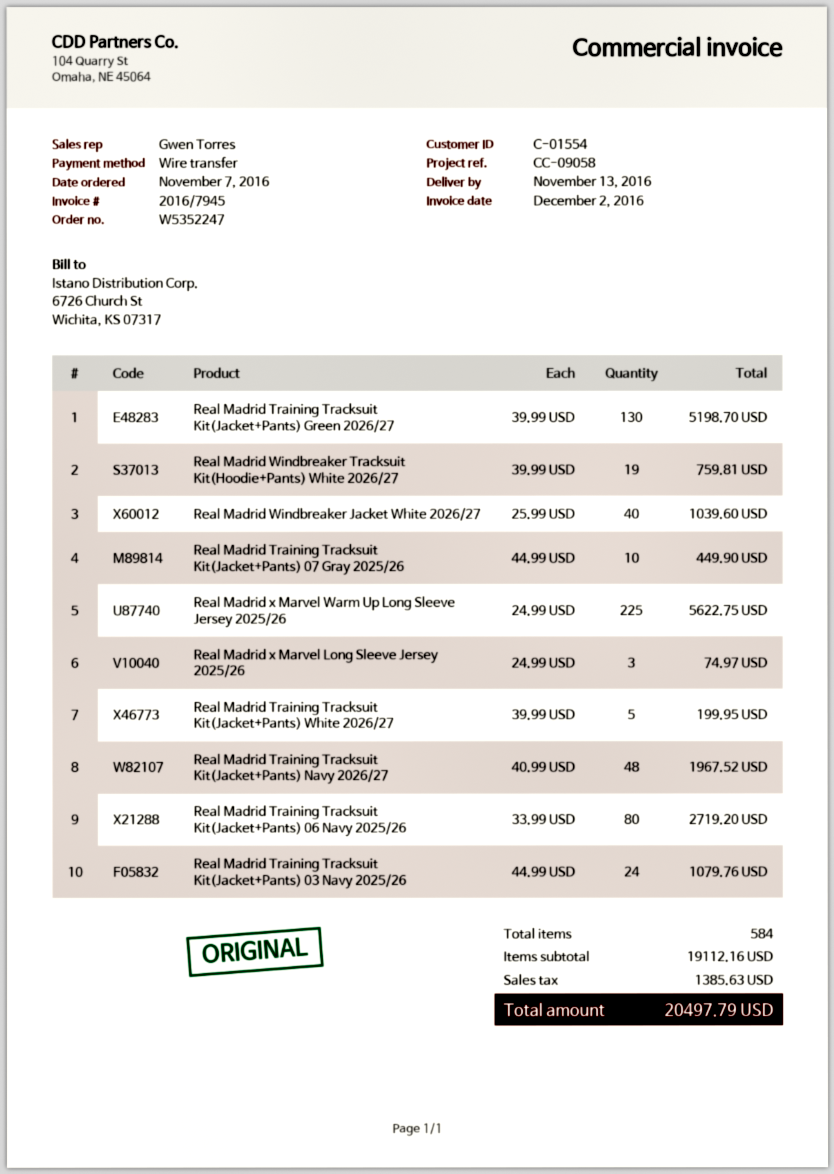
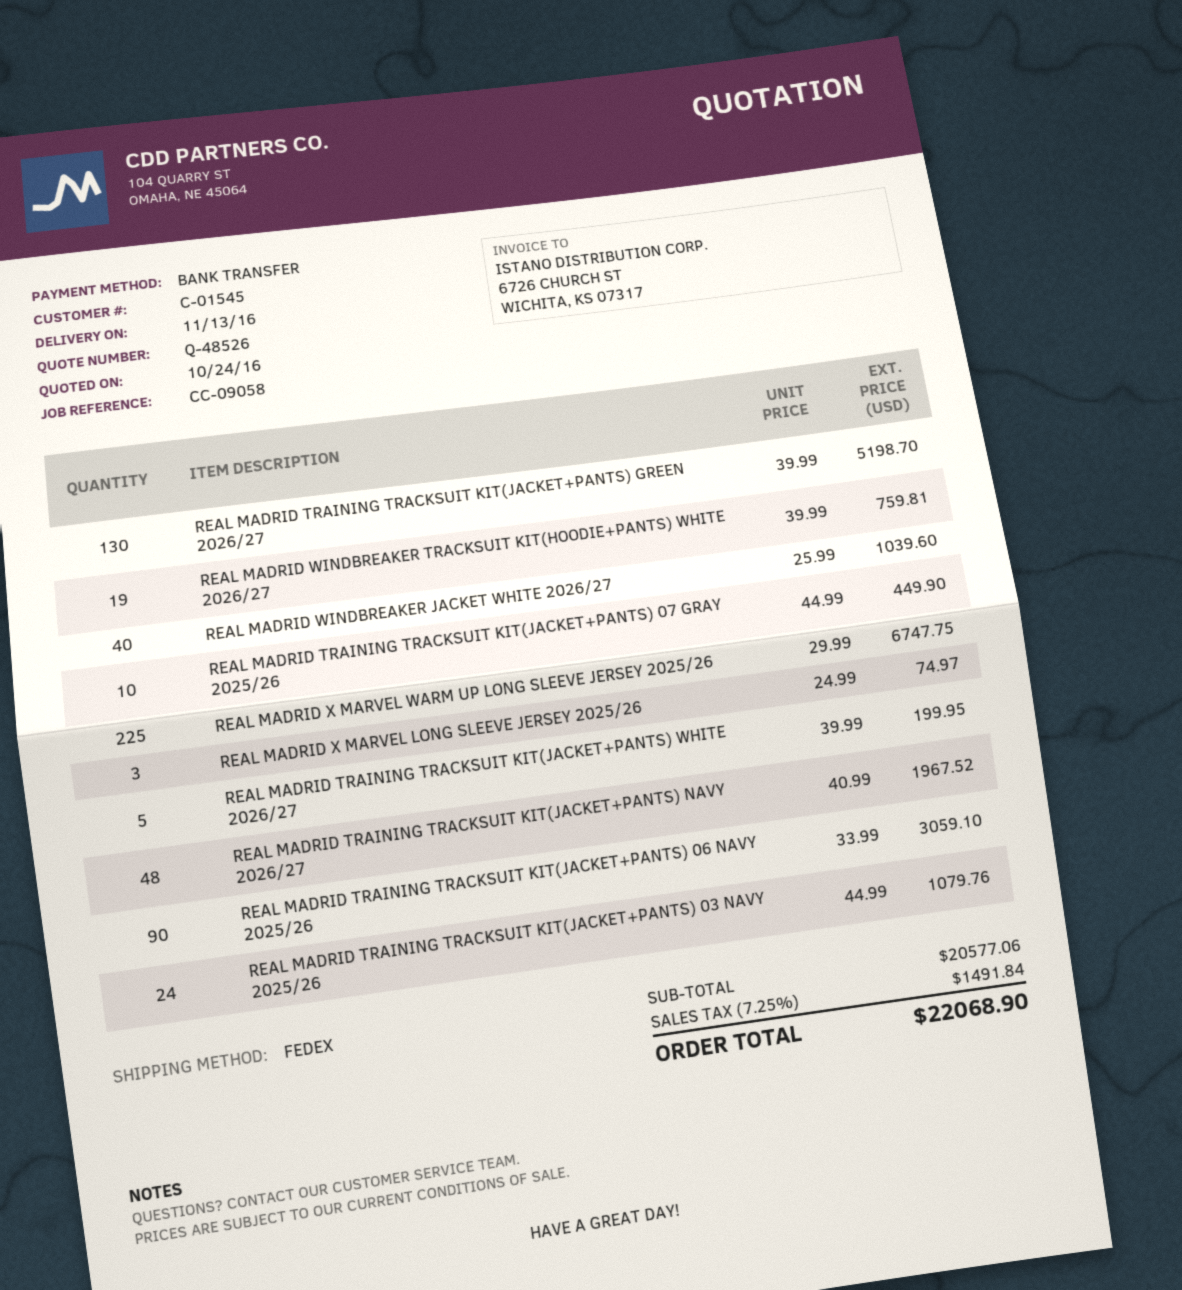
customer number: C-01554 -> C-01545
Real Madrid x Marvel Warm Up Long Sleeve Jersey 2025/26: 225 x 24.99 = 5622.75 -> 225 x 29.99 = 6747.75
Real Madrid Training Tracksuit Kit(Jacket+Pants) 06 Navy 2025/26: 80 x 33.99 = 2719.20 -> 90 x 33.99 = 3059.10
subtotal: 19112.16 -> 20577.06
tax: 1385.63 -> 1491.84
total: 20497.79 -> 22068.90

